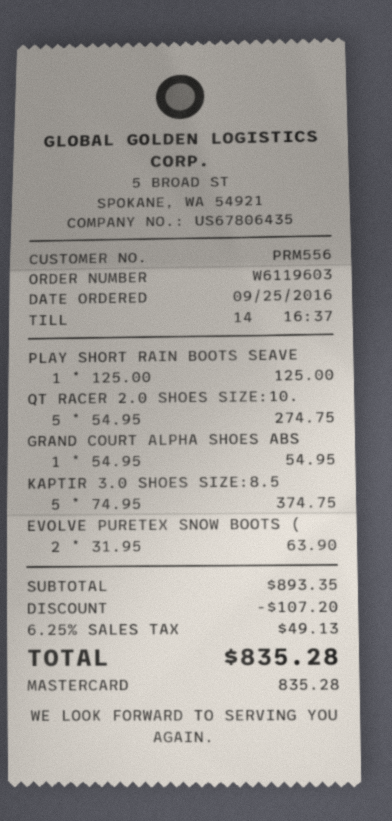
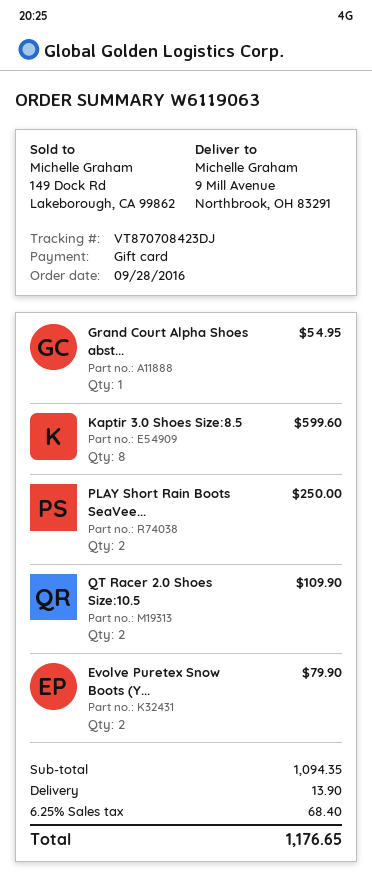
order number: W6119603 -> W6119063
order date: 2016-09-25 -> 2016-09-28
payment method: Mastercard -> gift card
PLAY SHORT RAIN BOOTS SEAVE: 1 for 125.00 -> 2 for 250.00
QT RACER 2.0 SHOES SIZE:10.: 5 for 274.75 -> 2 for 109.90
KAPTIR 3.0 SHOES SIZE:8.5: 5 for 374.75 -> 8 for 599.60
EVOLVE PURETEX SNOW BOOTS (: 2 for 63.90 -> 2 for 79.90
subtotal: 893.35 -> 1094.35
discount: 107.20 -> none
shipping: none -> 13.90
tax: 6.25% = 49.13 -> 6.25% = 68.40
total: 835.28 -> 1176.65

